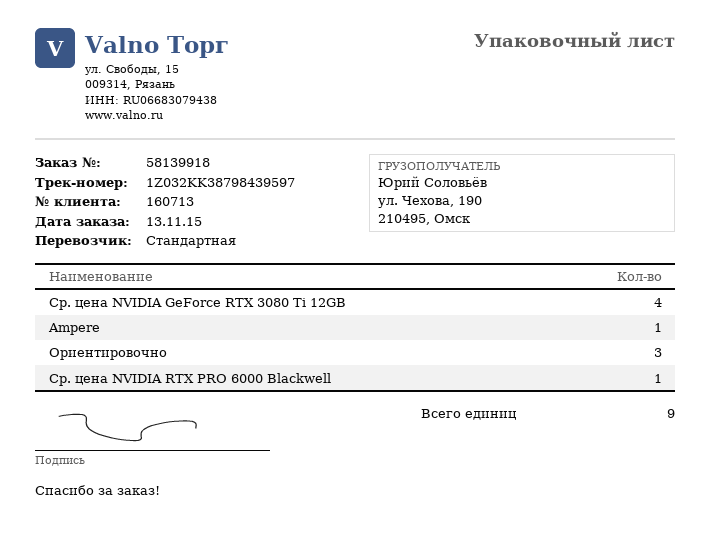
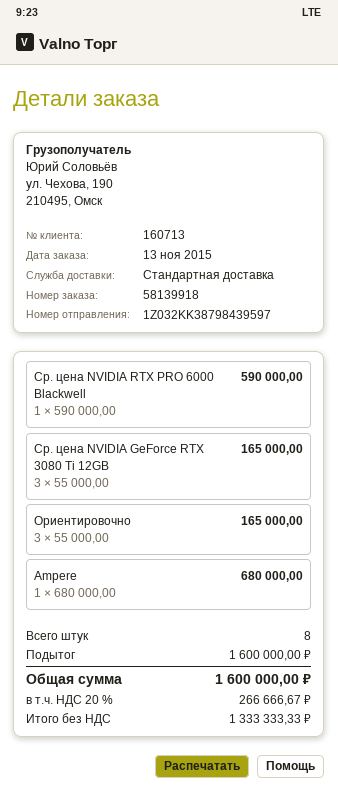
Ср. цена NVIDIA GeForce RTX 3080 Ti 12GB: 4 -> 3
total quantity: 9 -> 8

